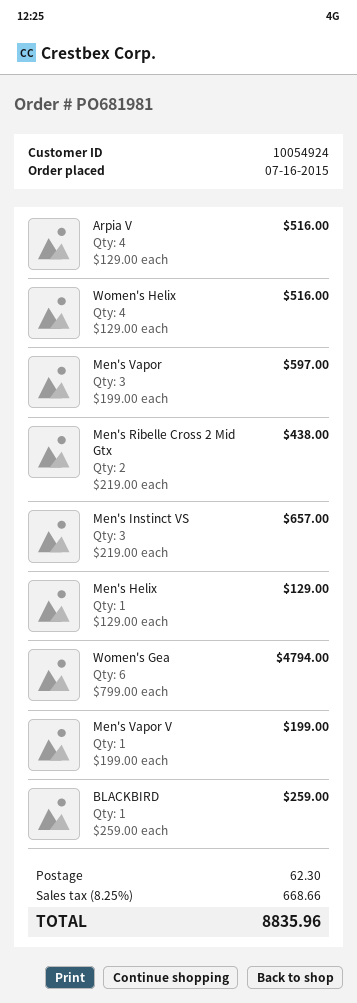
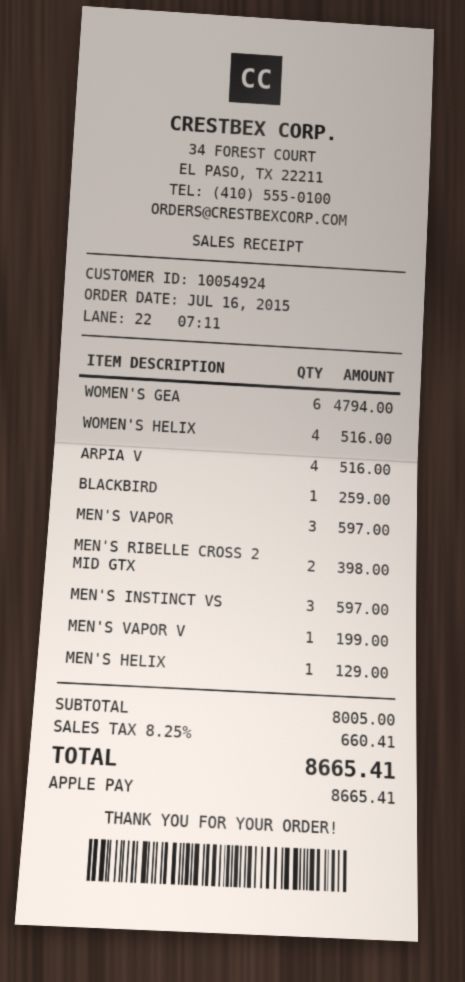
Men's Ribelle Cross 2 Mid Gtx: 2 for 438.00 -> 2 for 398.00
Men's Instinct VS: 3 for 657.00 -> 3 for 597.00
shipping: 62.30 -> none
tax: 8.25% = 668.66 -> 8.25% = 660.41
total: 8835.96 -> 8665.41

